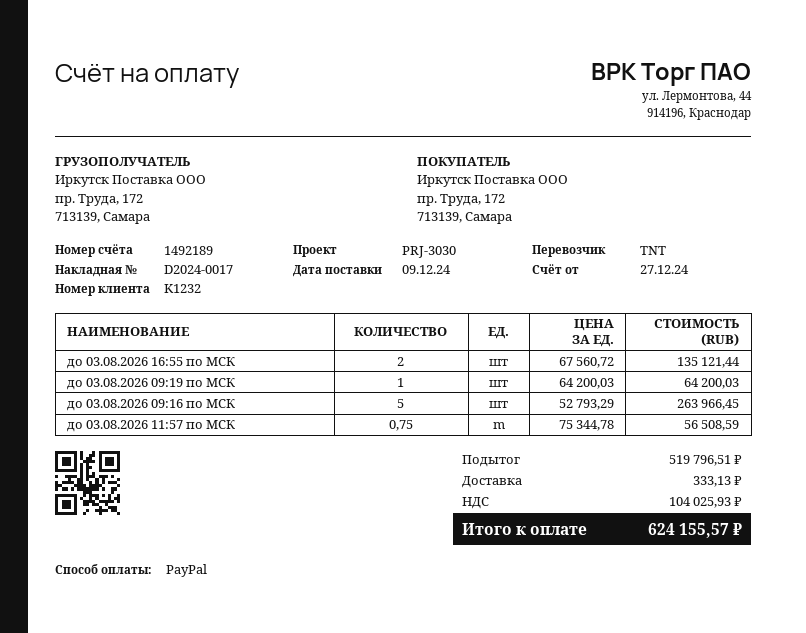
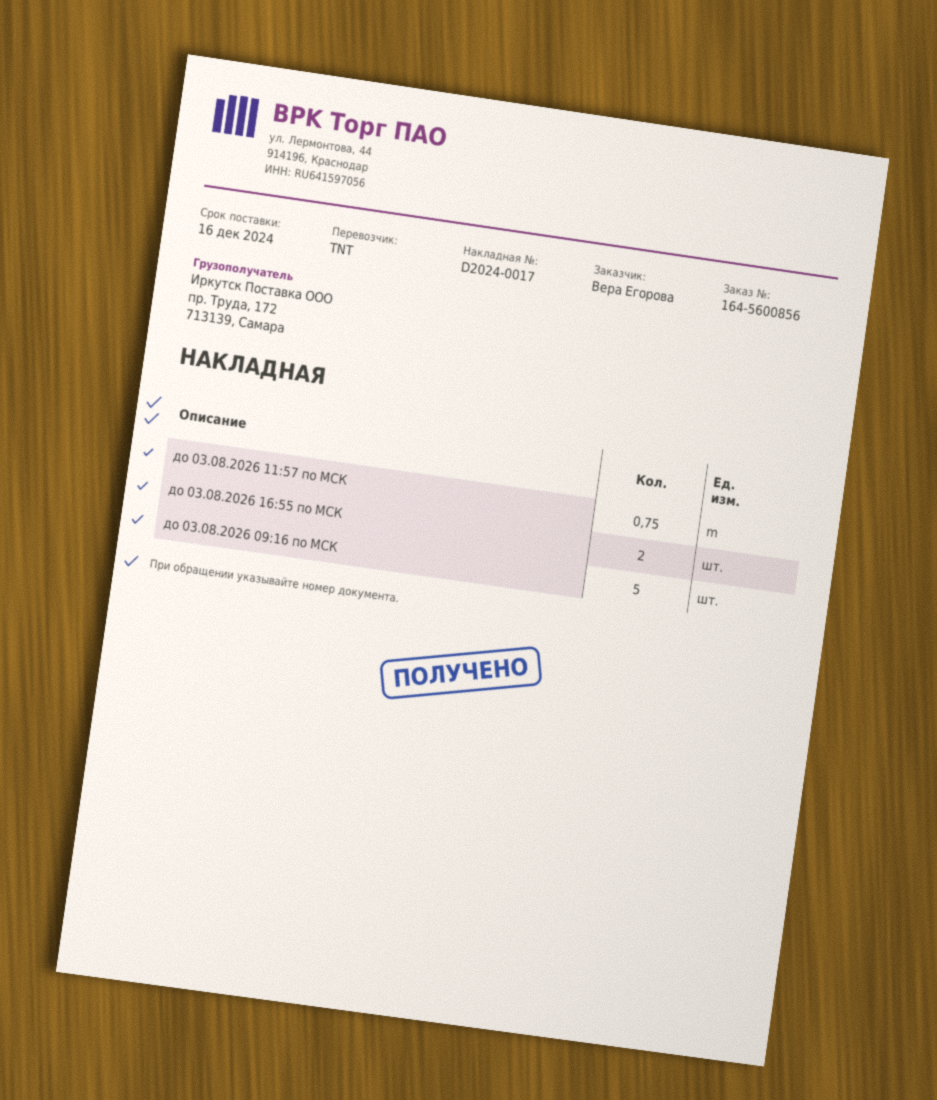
delivery date: 2024-12-09 -> 2024-12-16
до 03.08.2026 09:19 по МСК: 1 -> none

